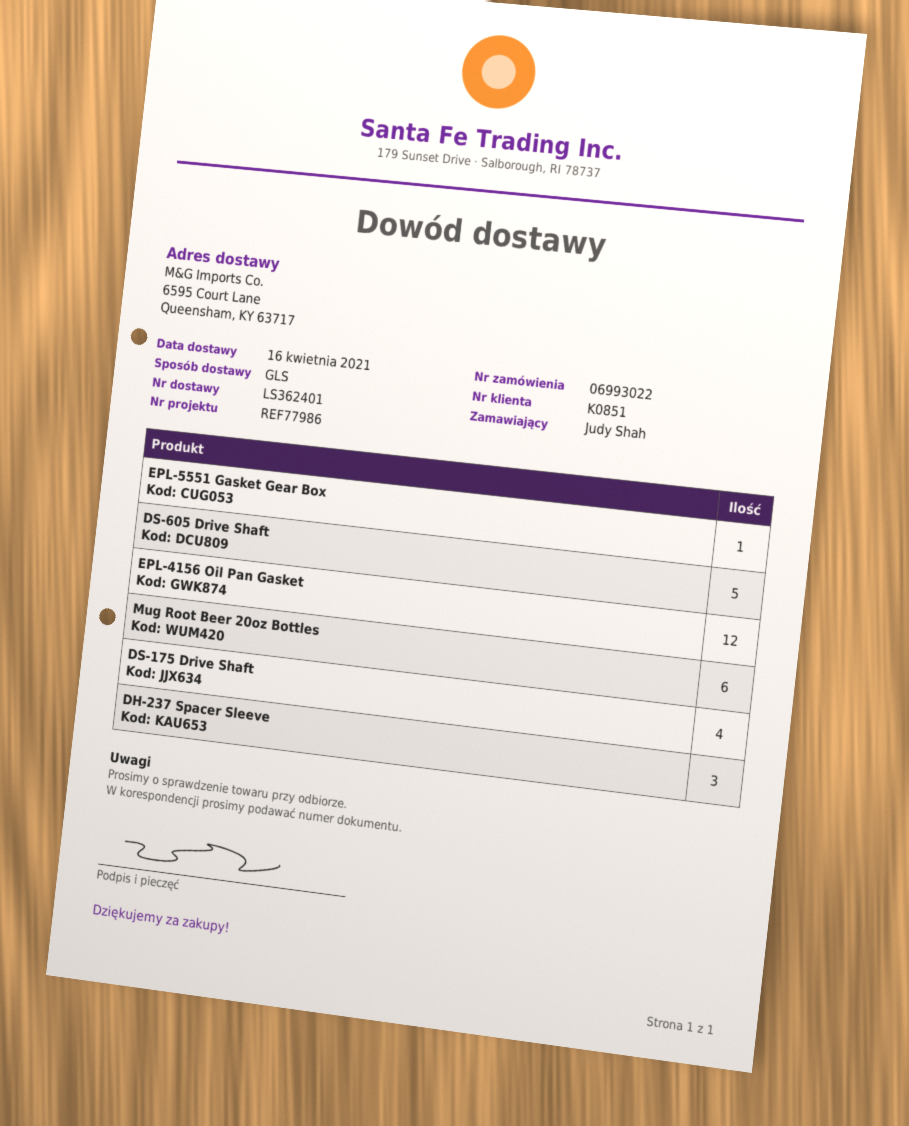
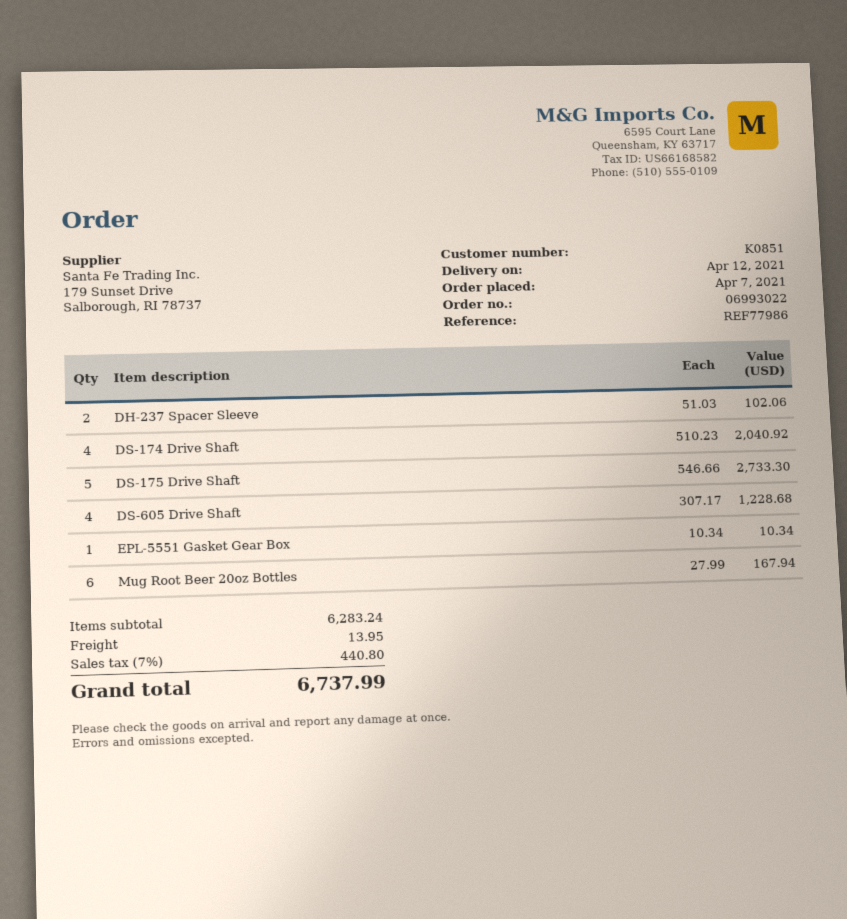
delivery date: 2021-04-16 -> 2021-04-12
DS-605 Drive Shaft: 5 -> 4
EPL-4156 Oil Pan Gasket: 12 -> none
DS-175 Drive Shaft: 4 -> 5
DH-237 Spacer Sleeve: 3 -> 2
DS-174 Drive Shaft: none -> 4

